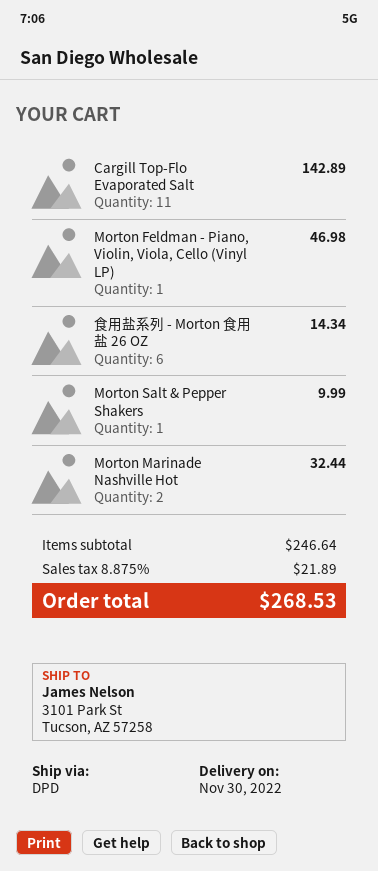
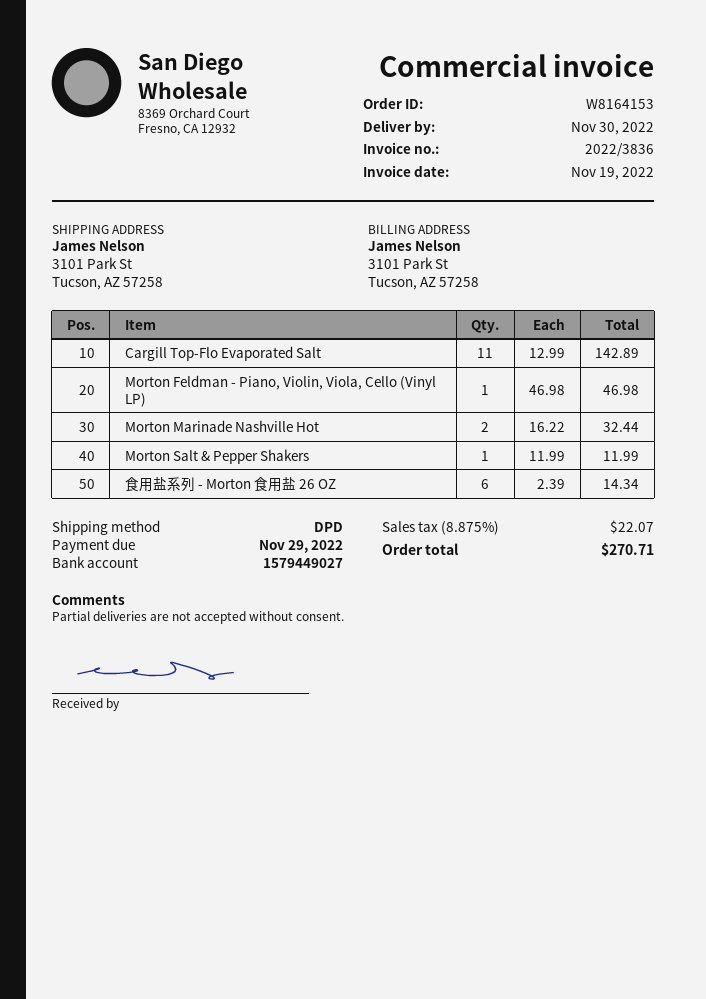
Morton Salt & Pepper Shakers: 1 for 9.99 -> 1 for 11.99
tax: 8.875% = 21.89 -> 8.875% = 22.07
total: 268.53 -> 270.71

